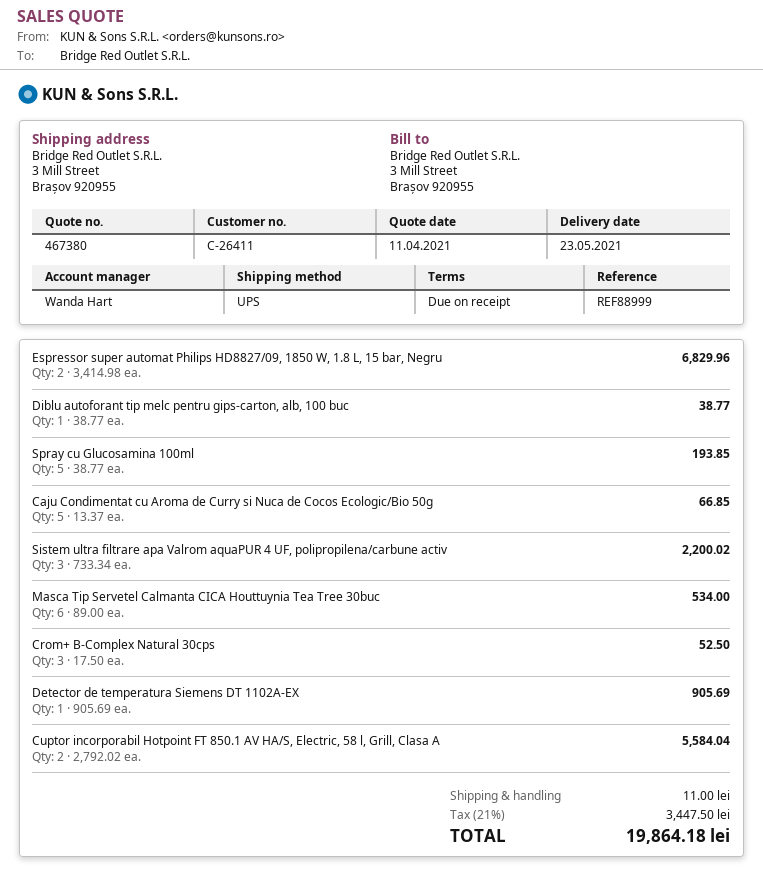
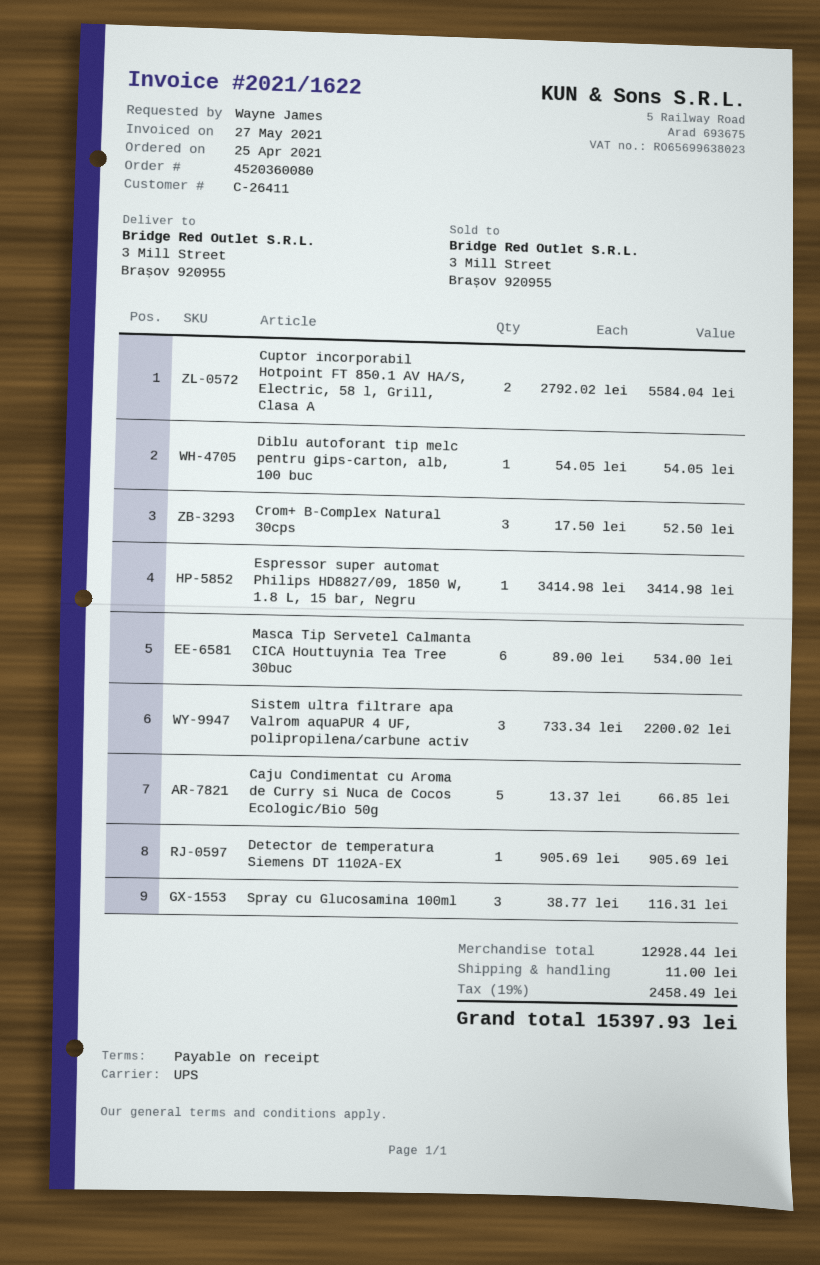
Espressor super automat Philips HD8827/09, 1850 W, 1.8 L, 15 bar, Negru: 2 x 3414.98 = 6829.96 -> 1 x 3414.98 = 3414.98
Diblu autoforant tip melc pentru gips-carton, alb, 100 buc: 1 x 38.77 = 38.77 -> 1 x 54.05 = 54.05
Spray cu Glucosamina 100ml: 5 x 38.77 = 193.85 -> 3 x 38.77 = 116.31
tax: 21% = 3447.50 -> 19% = 2458.49
total: 19864.18 -> 15397.93

